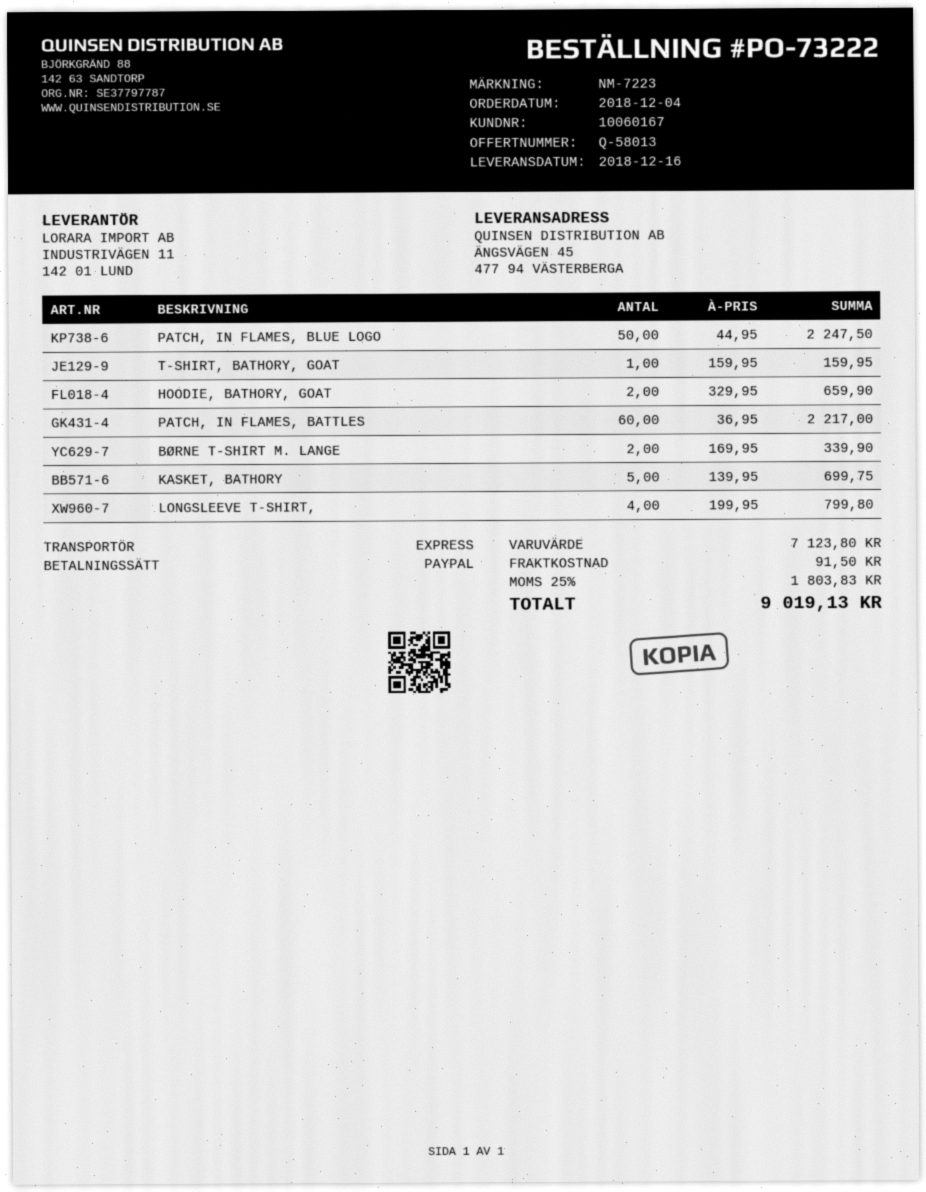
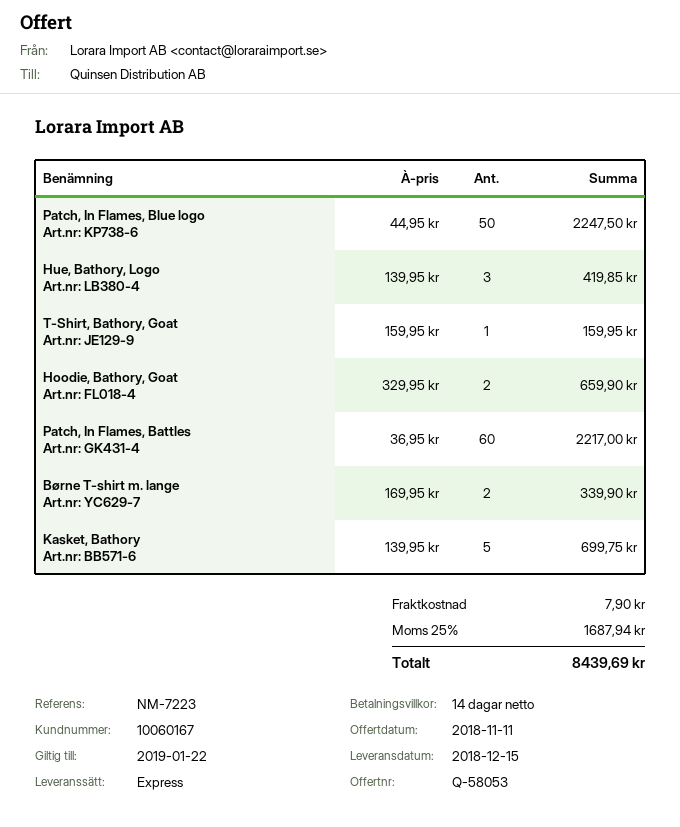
quote number: Q-58013 -> Q-58053
delivery date: 2018-12-16 -> 2018-12-15
LONGSLEEVE T-SHIRT,: 4 x 199.95 = 799.80 -> none
Hue, Bathory, Logo: none -> 3 x 139.95 = 419.85
shipping: 91.50 -> 7.90
tax: 25% = 1803.83 -> 25% = 1687.94
total: 9019.13 -> 8439.69

